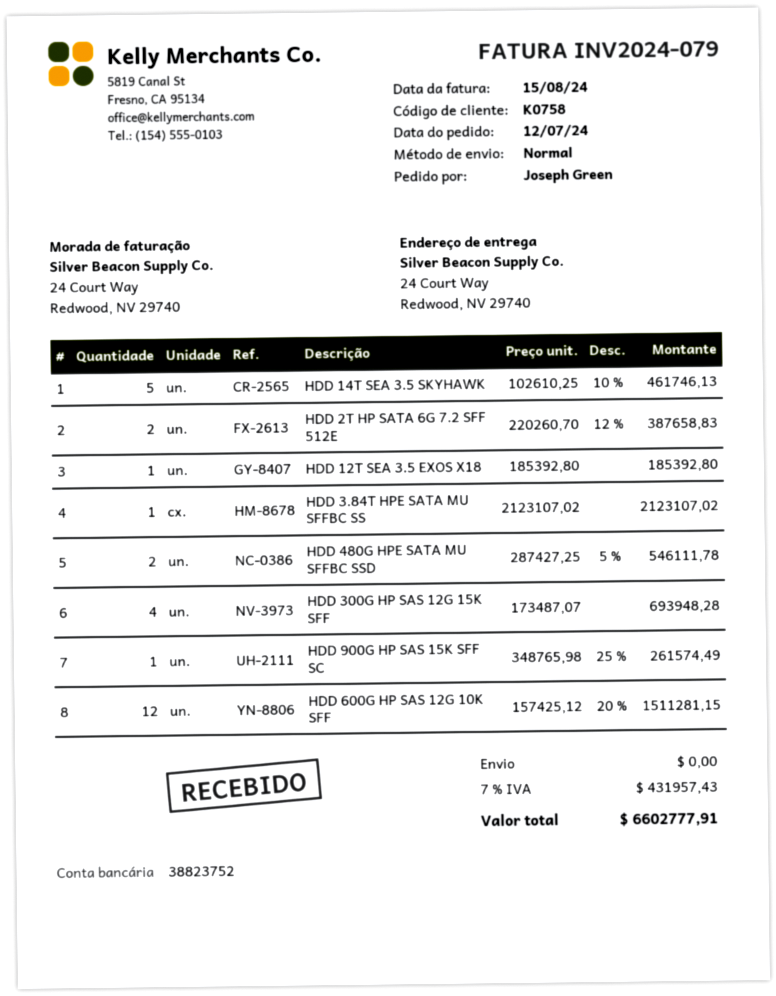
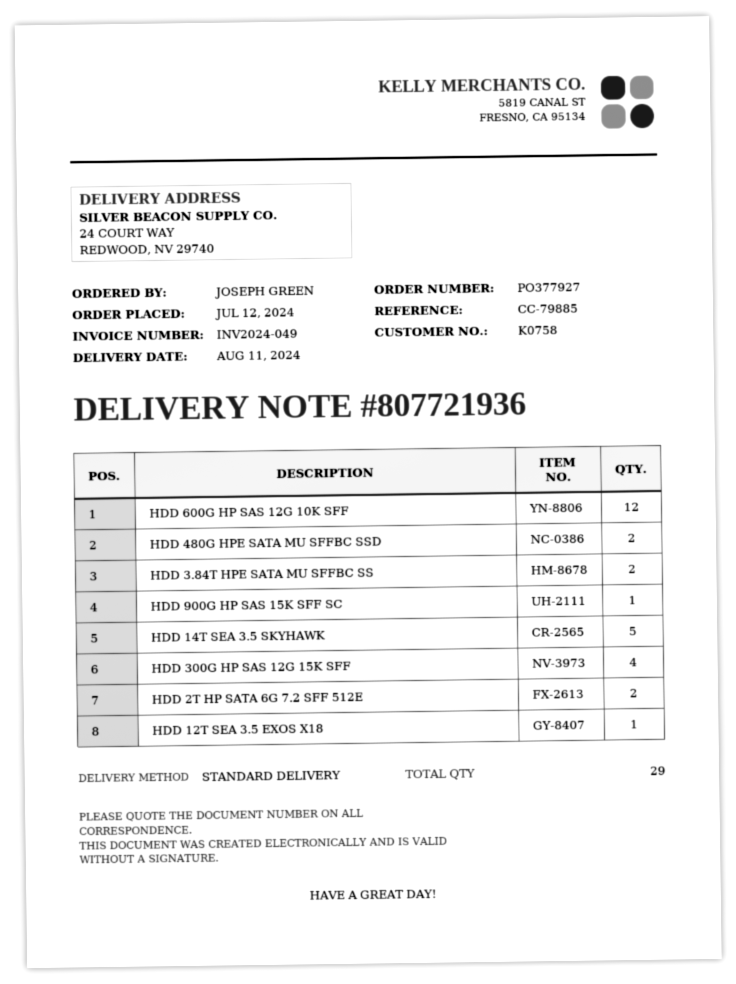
invoice number: INV2024-079 -> INV2024-049
HDD 3.84T HPE SATA MU SFFBC SS: 1 -> 2

